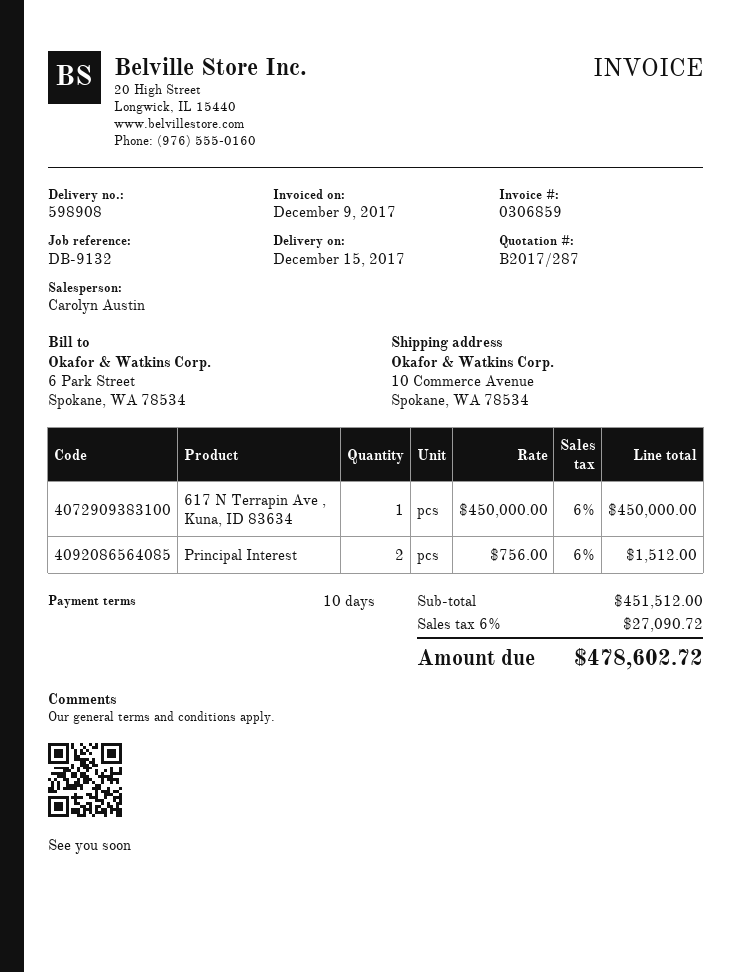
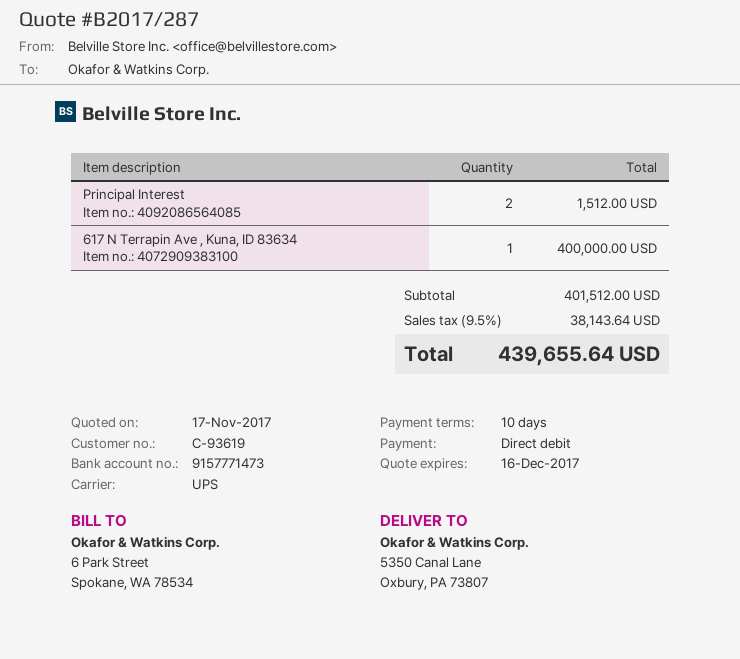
ship to: 10 Commerce Avenue, Spokane, WA 78534 -> 5350 Canal Lane, Oxbury, PA 73807
617 N Terrapin Ave , Kuna, ID 83634: 1 for 450000.00 -> 1 for 400000.00
subtotal: 451512.00 -> 401512.00
tax: 6% = 27090.72 -> 9.5% = 38143.64
total: 478602.72 -> 439655.64

